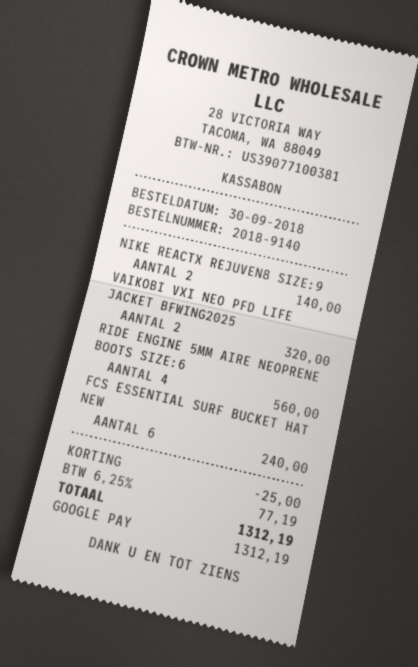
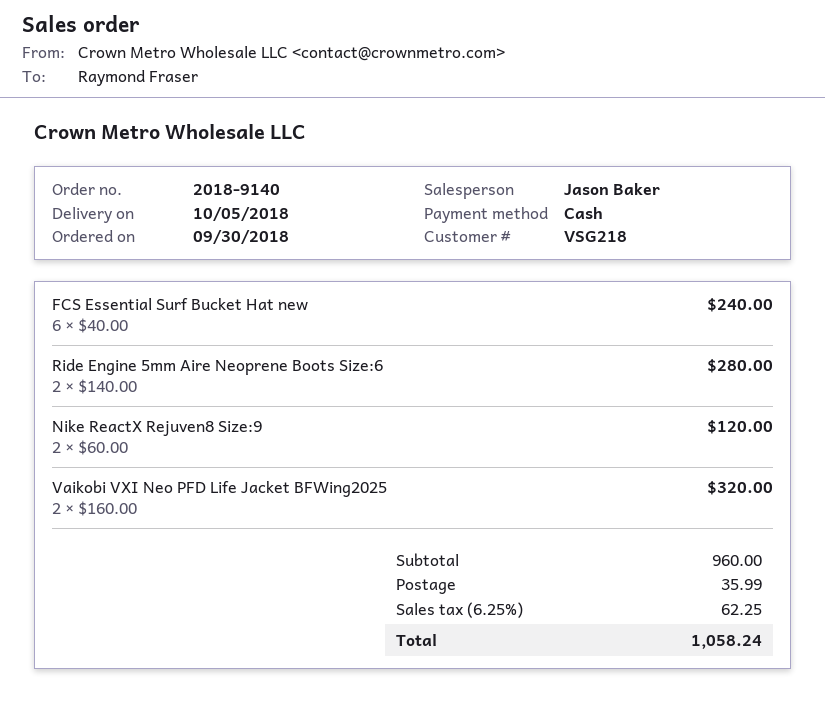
payment method: Google Pay -> cash
NIKE REACTX REJUVEN8 SIZE:9: 2 for 140.00 -> 2 for 120.00
RIDE ENGINE 5MM AIRE NEOPRENE BOOTS SIZE:6: 4 for 560.00 -> 2 for 280.00
discount: 25.00 -> none
shipping: none -> 35.99
tax: 6.25% = 77.19 -> 6.25% = 62.25
total: 1312.19 -> 1058.24

